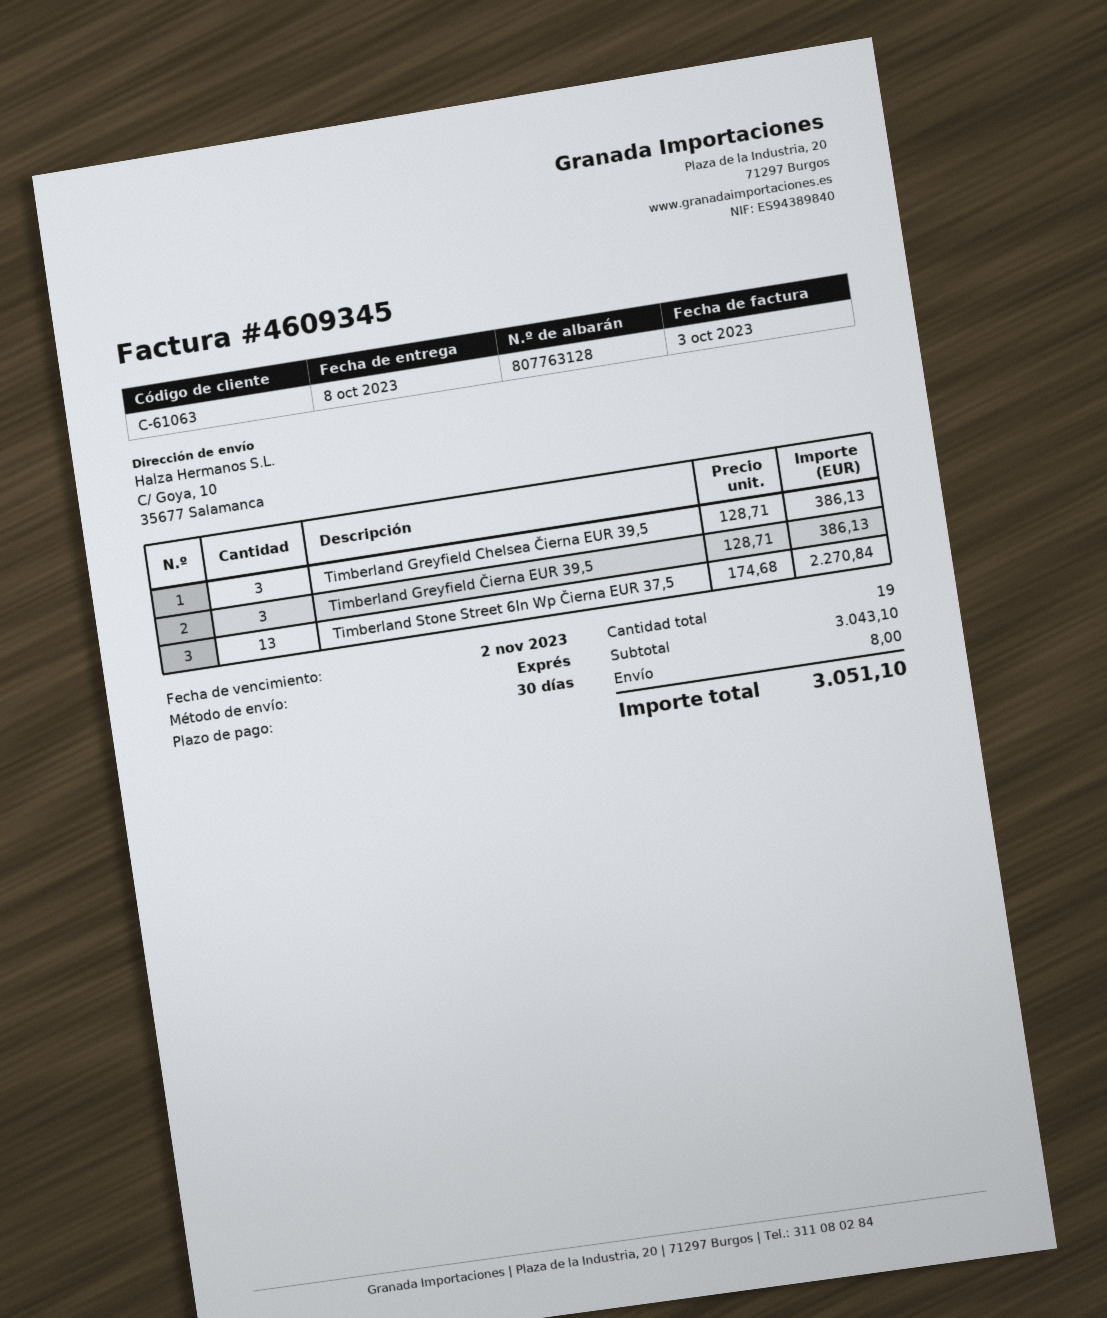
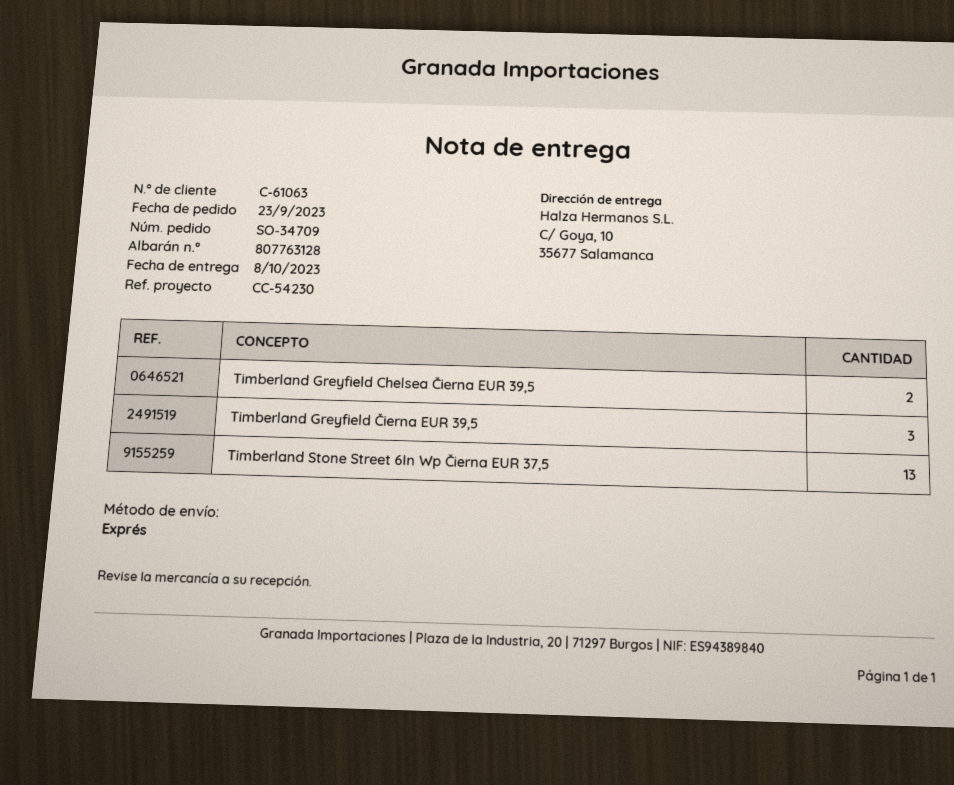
Timberland Greyfield Chelsea Čierna EUR 39,5: 3 -> 2

